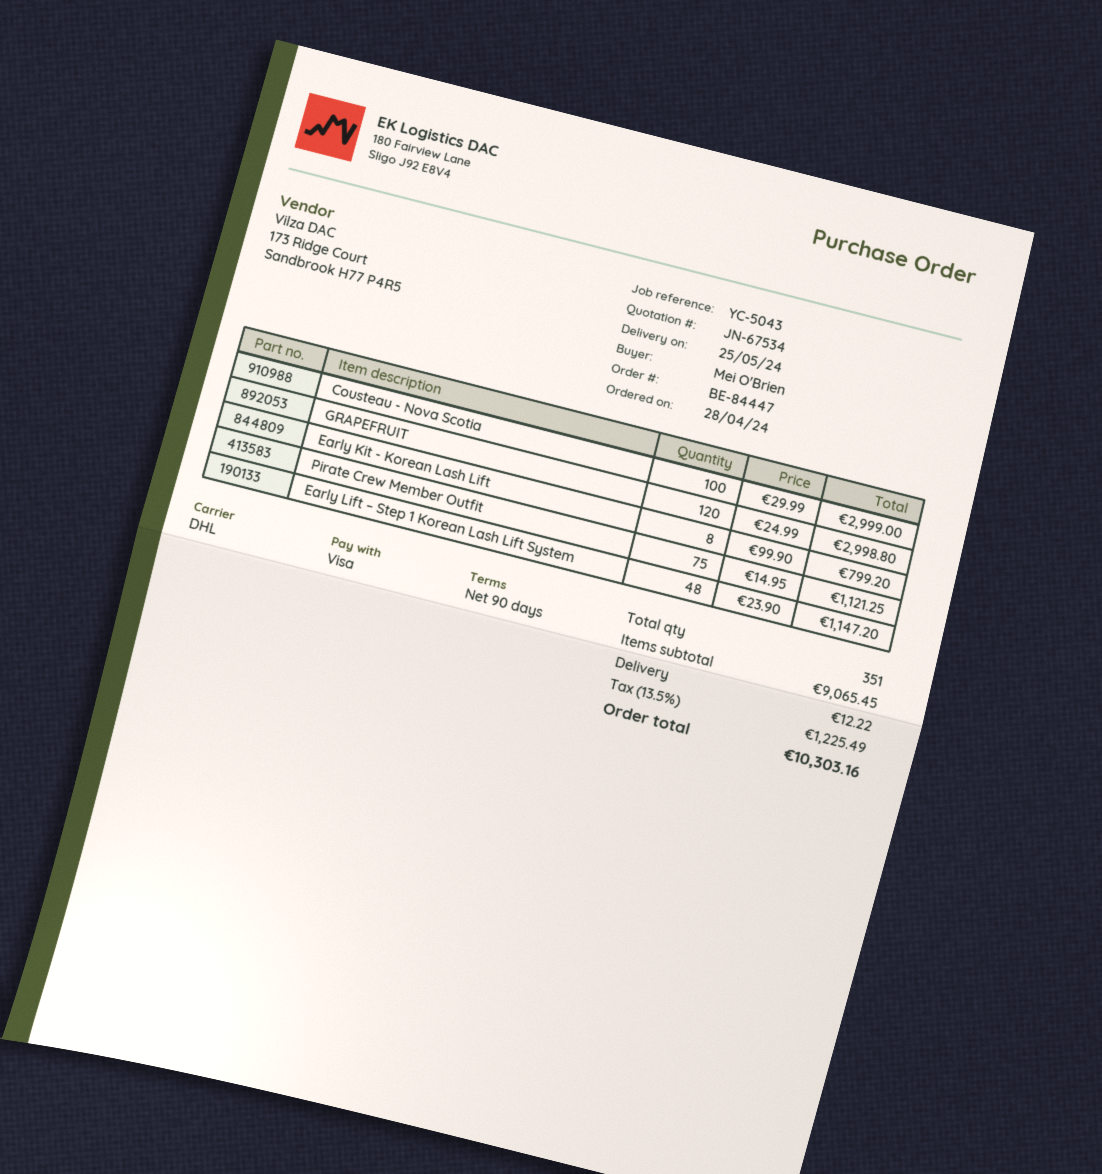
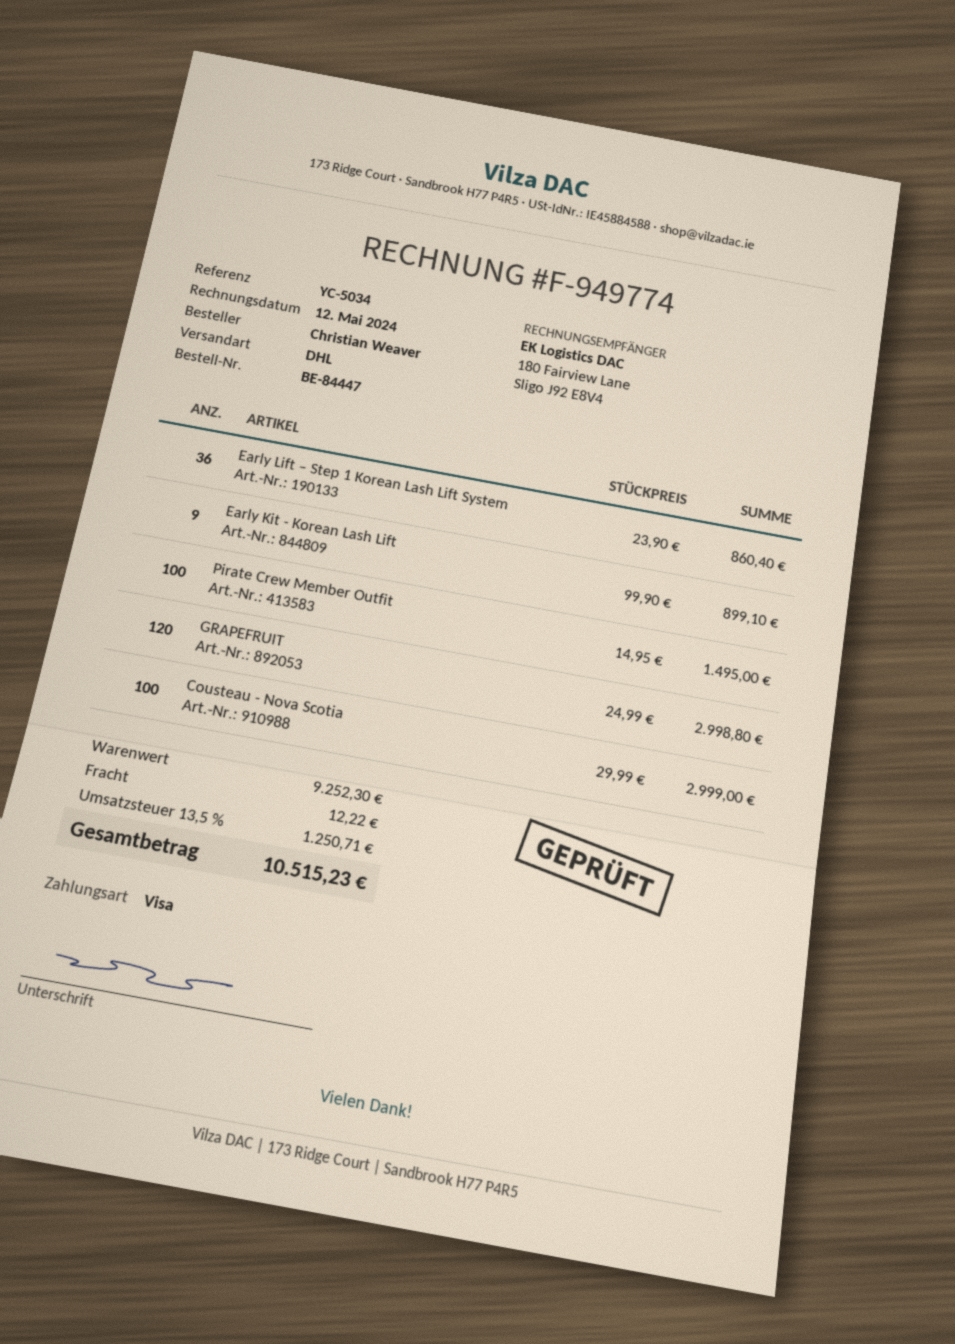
reference: YC-5043 -> YC-5034
ordered by: Mei O'Brien -> Christian Weaver
Early Kit - Korean Lash Lift: 8 x 99.90 = 799.20 -> 9 x 99.90 = 899.10
Pirate Crew Member Outfit: 75 x 14.95 = 1121.25 -> 100 x 14.95 = 1495.00
Early Lift – Step 1 Korean Lash Lift System: 48 x 23.90 = 1147.20 -> 36 x 23.90 = 860.40
subtotal: 9065.45 -> 9252.30
tax: 13.5% = 1225.49 -> 13.5% = 1250.71
total: 10303.16 -> 10515.23

